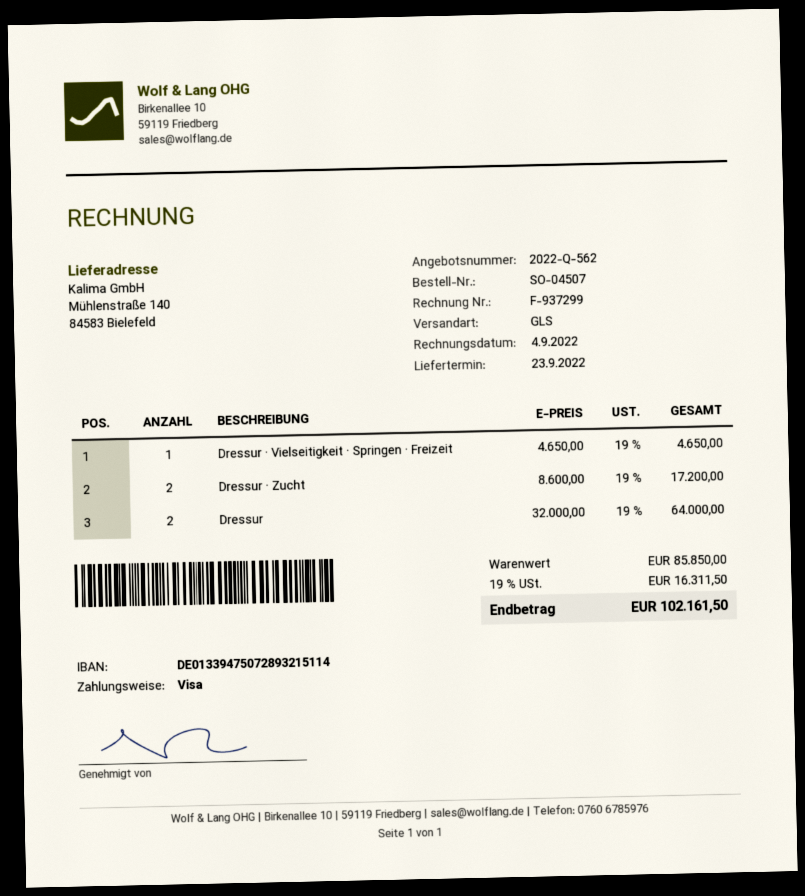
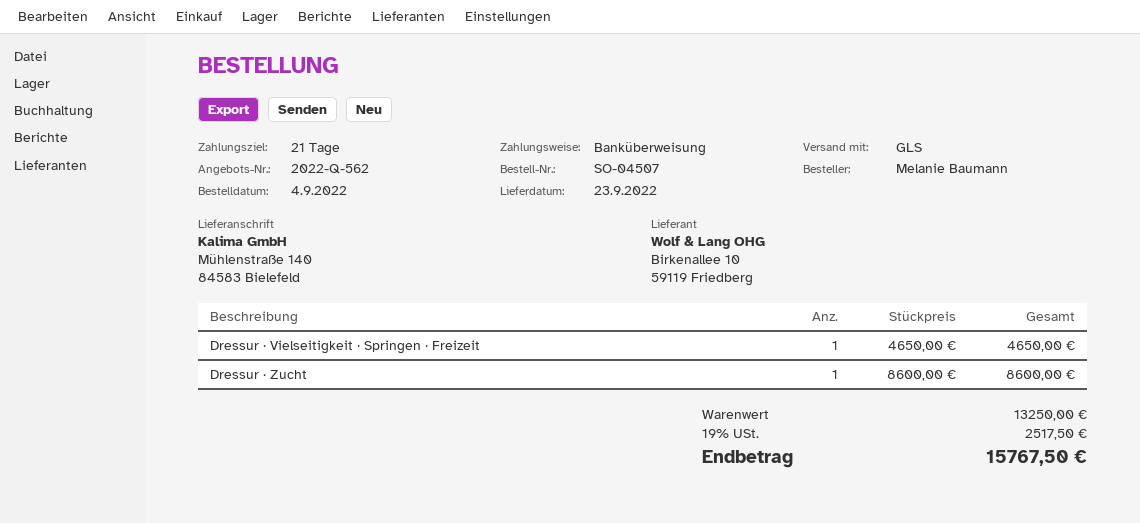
payment method: Visa -> bank transfer
Dressur · Zucht: 2 x 8600.00 = 17200.00 -> 1 x 8600.00 = 8600.00
Dressur: 2 x 32000.00 = 64000.00 -> none
subtotal: 85850.00 -> 13250.00
tax: 19% = 16311.50 -> 19% = 2517.50
total: 102161.50 -> 15767.50

